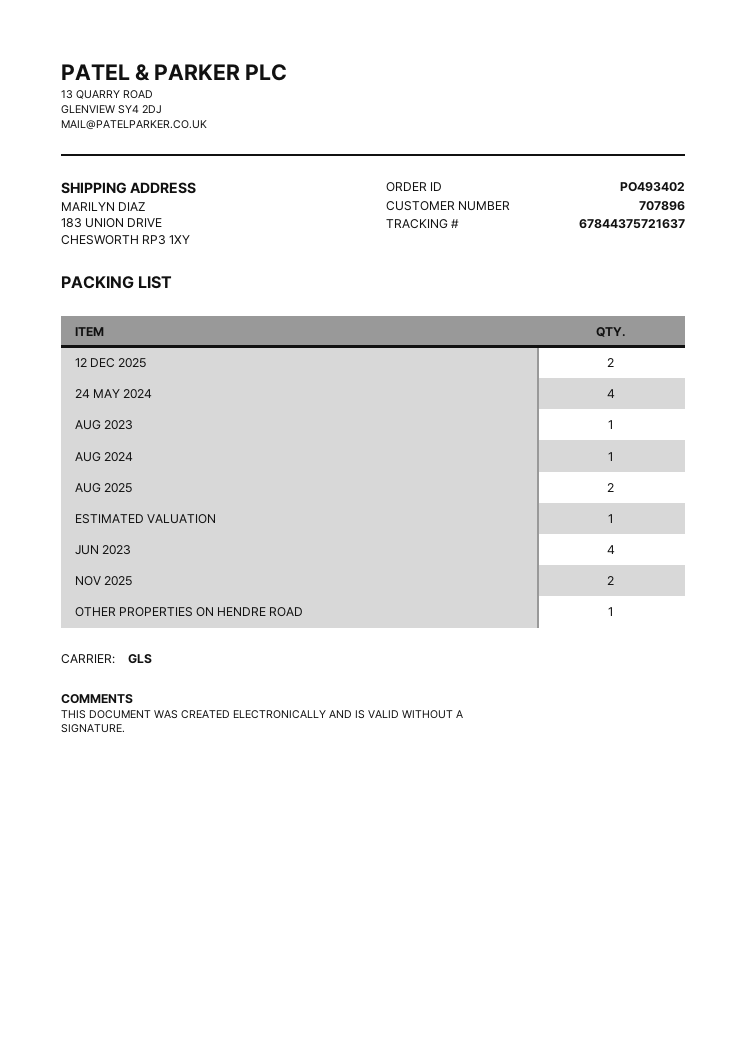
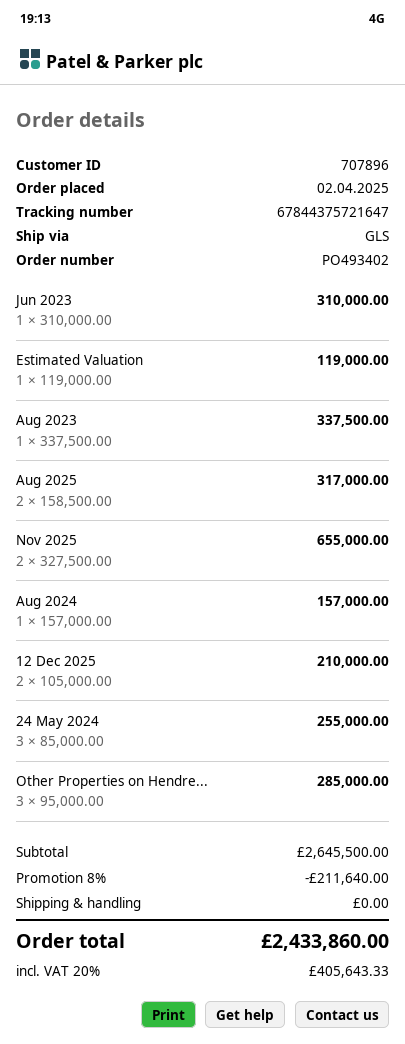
tracking number: 67844375721637 -> 67844375721647
24 MAY 2024: 4 -> 3
JUN 2023: 4 -> 1
OTHER PROPERTIES ON HENDRE ROAD: 1 -> 3

